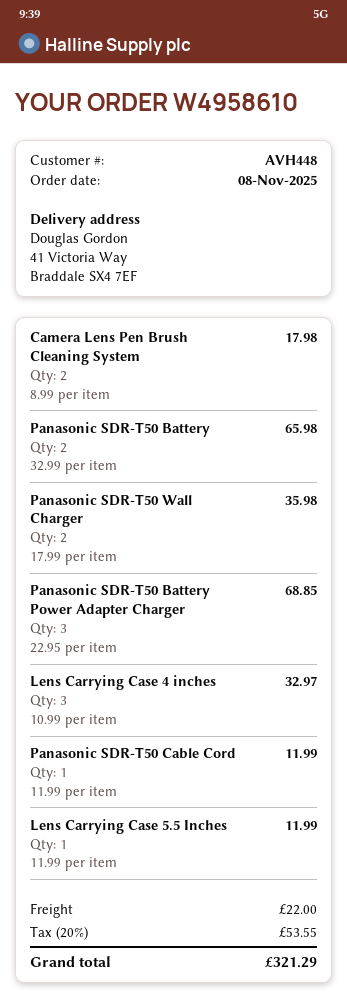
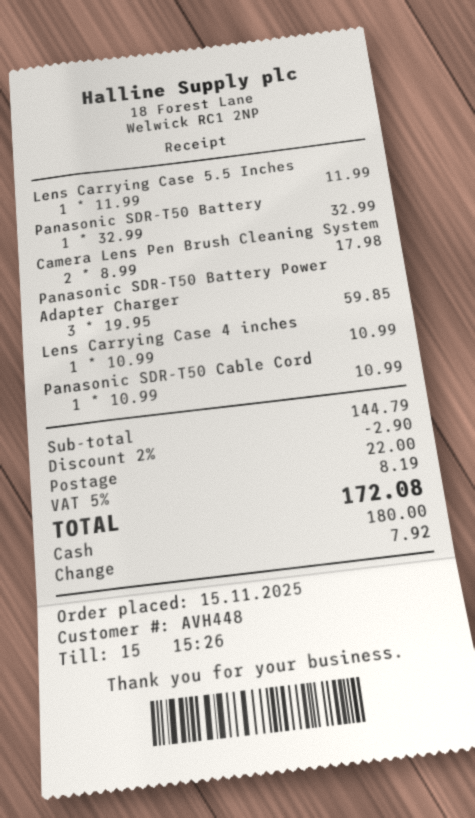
order date: 2025-11-08 -> 2025-11-15
Panasonic SDR-T50 Battery: 2 x 32.99 = 65.98 -> 1 x 32.99 = 32.99
Panasonic SDR-T50 Wall Charger: 2 x 17.99 = 35.98 -> none
Panasonic SDR-T50 Battery Power Adapter Charger: 3 x 22.95 = 68.85 -> 3 x 19.95 = 59.85
Lens Carrying Case 4 inches: 3 x 10.99 = 32.97 -> 1 x 10.99 = 10.99
Panasonic SDR-T50 Cable Cord: 1 x 11.99 = 11.99 -> 1 x 10.99 = 10.99
discount: none -> 2% = 2.90
tax: 20% = 53.55 -> 5% = 8.19
total: 321.29 -> 172.08

